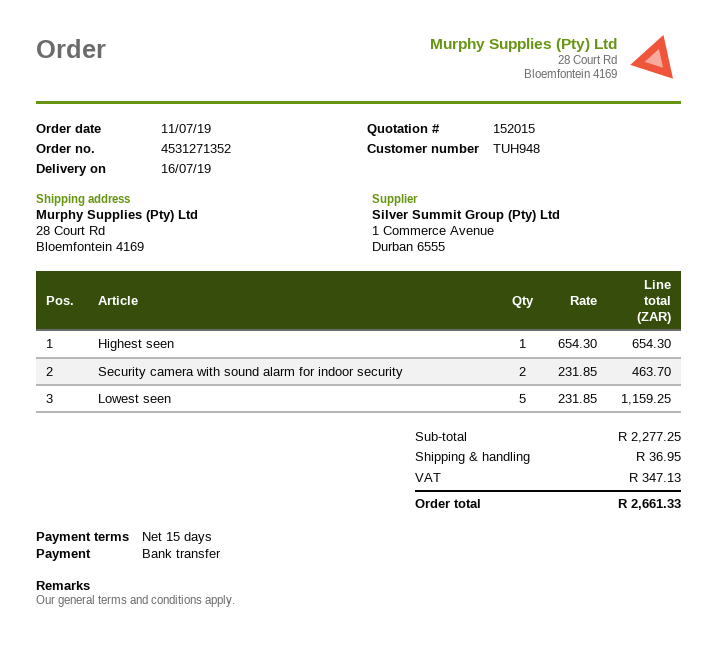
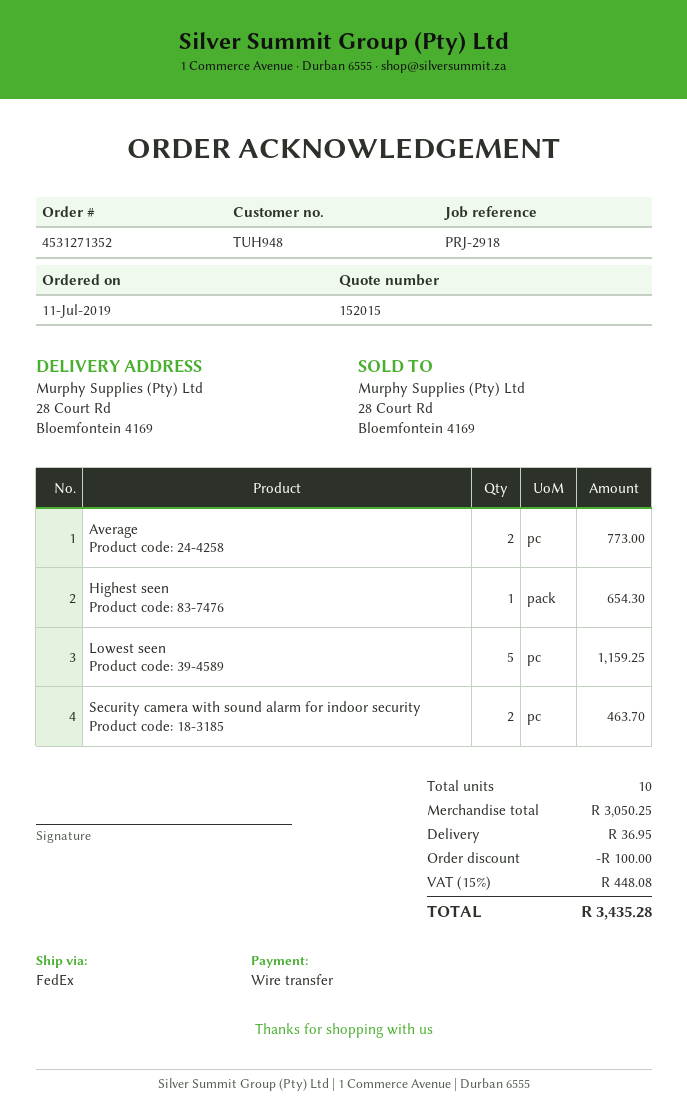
Average: none -> 2 for 773.00
subtotal: 2277.25 -> 3050.25
discount: none -> 100.00
tax: 347.13 -> 448.08
total: 2661.33 -> 3435.28

